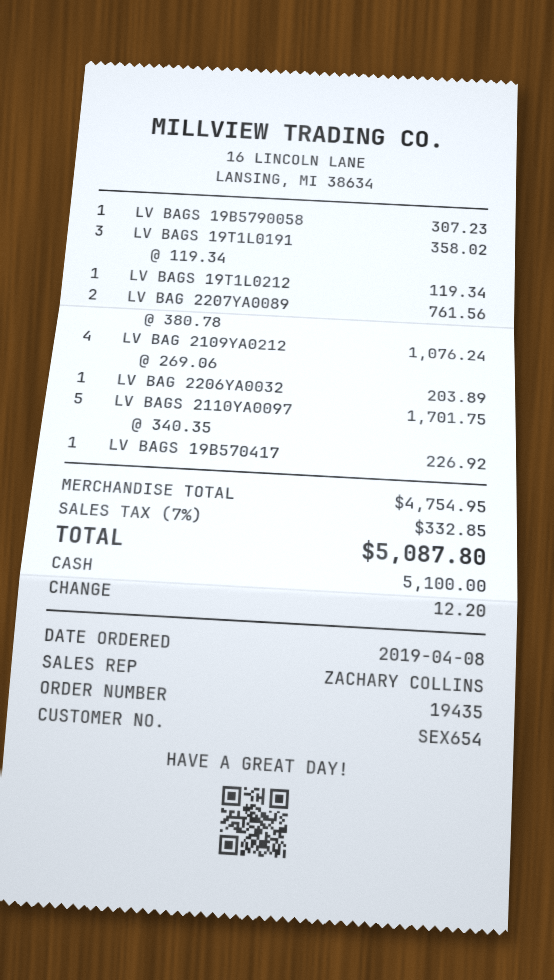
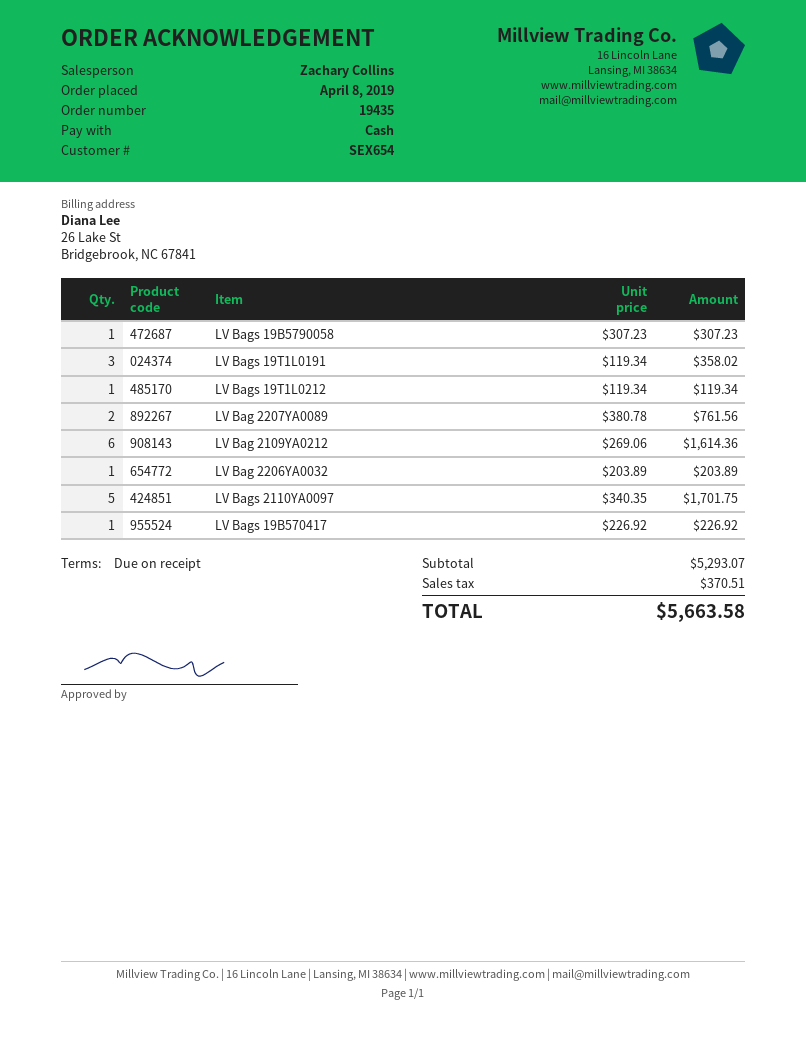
LV BAG 2109YA0212: 4 x 269.06 = 1076.24 -> 6 x 269.06 = 1614.36
subtotal: 4754.95 -> 5293.07
tax: 332.85 -> 370.51
total: 5087.80 -> 5663.58

